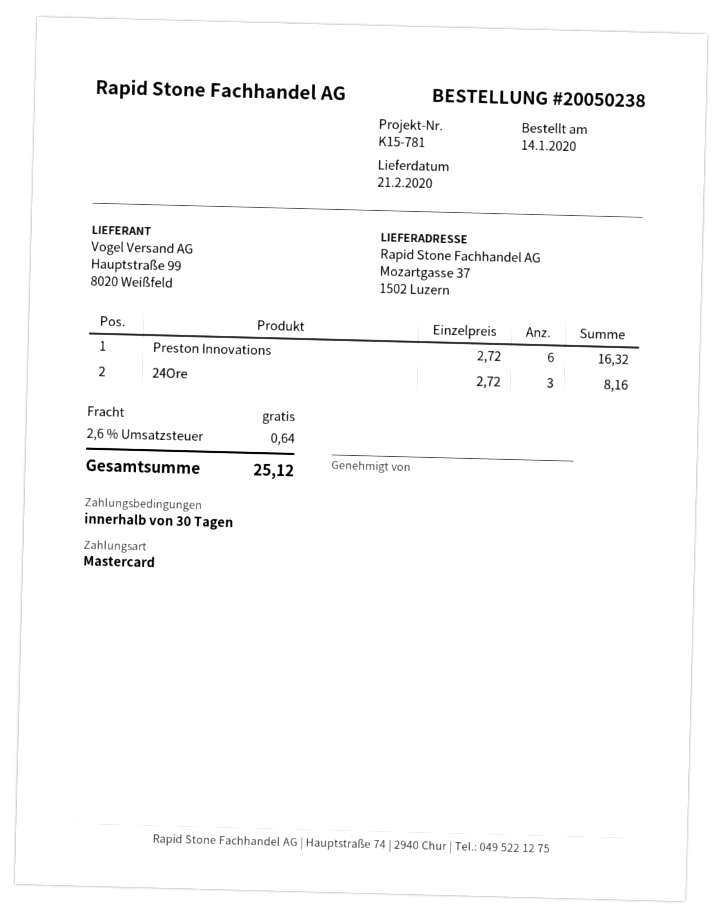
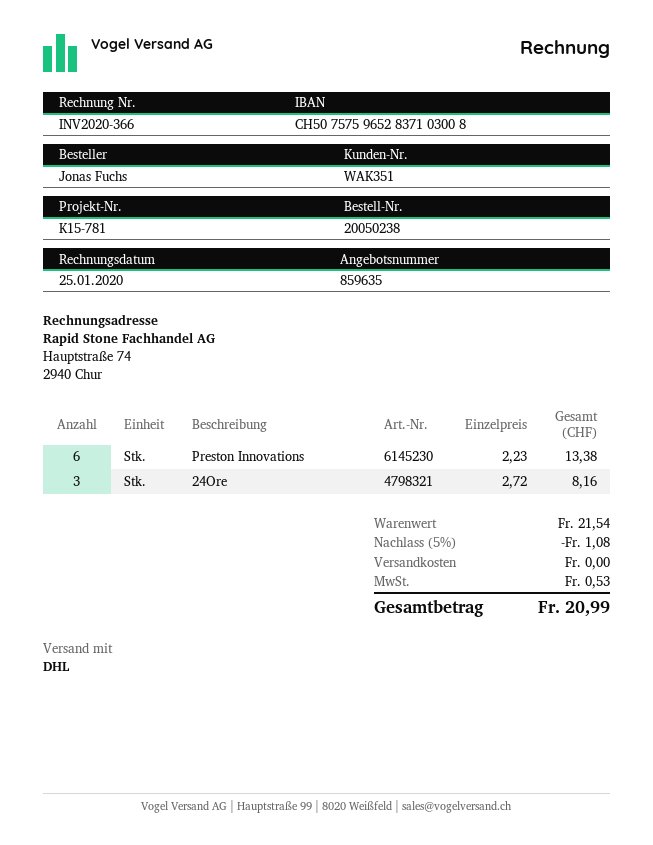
Preston Innovations: 6 x 2.72 = 16.32 -> 6 x 2.23 = 13.38
discount: none -> 5% = 1.08
tax: 0.64 -> 0.53
total: 25.12 -> 20.99

